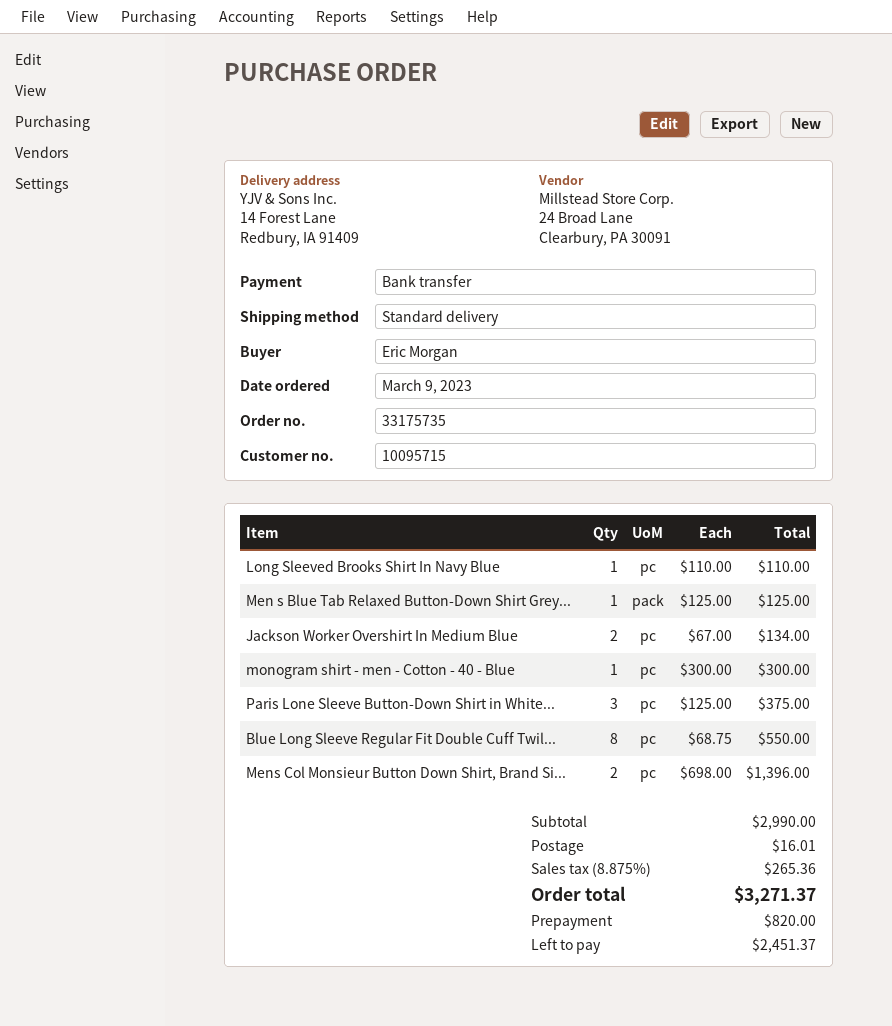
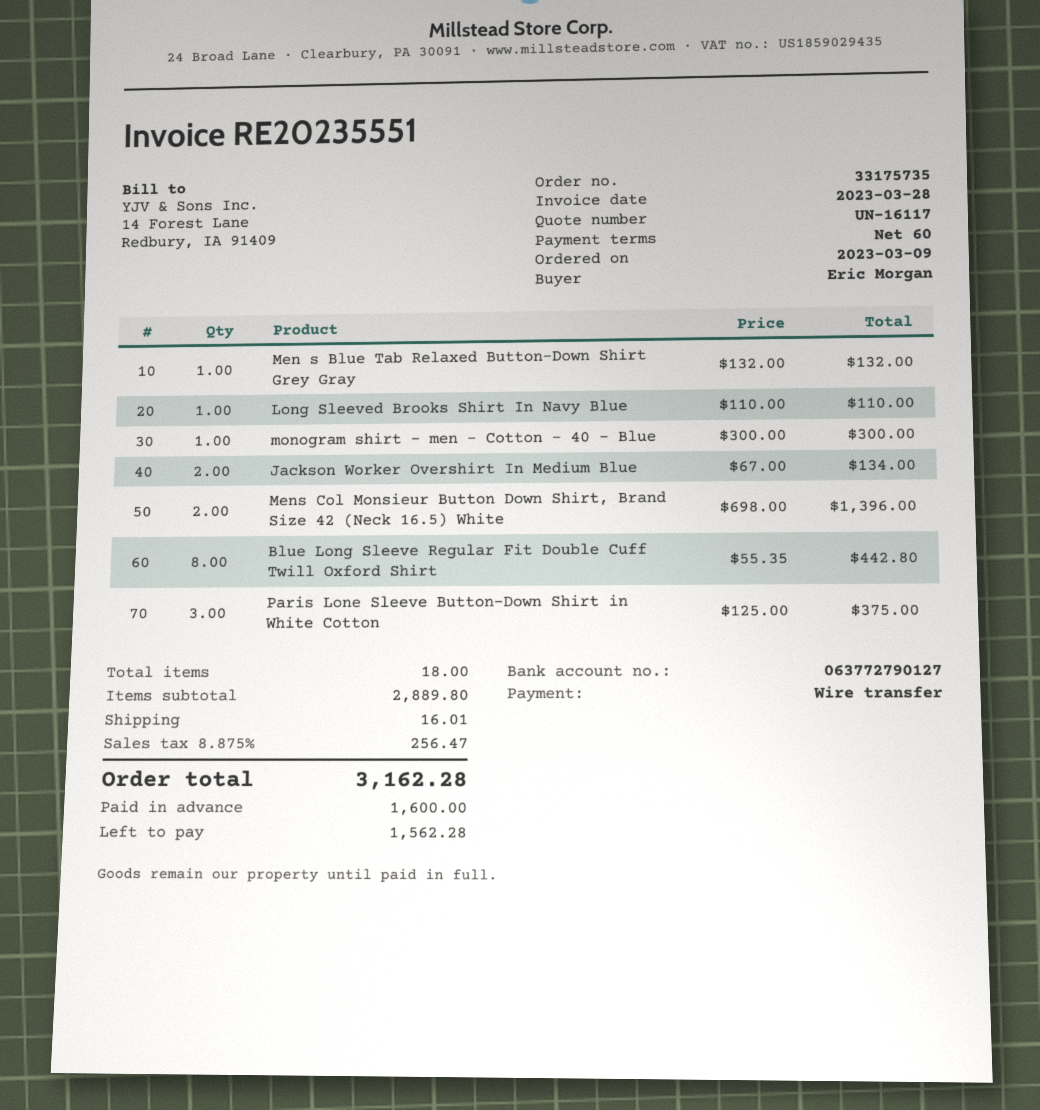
Men s Blue Tab Relaxed Button-Down Shirt Grey...: 1 x 125.00 = 125.00 -> 1 x 132.00 = 132.00
Blue Long Sleeve Regular Fit Double Cuff Twil...: 8 x 68.75 = 550.00 -> 8 x 55.35 = 442.80
subtotal: 2990.00 -> 2889.80
tax: 8.875% = 265.36 -> 8.875% = 256.47
total: 3271.37 -> 3162.28
deposit: 820.00 -> 1600.00
balance: 2451.37 -> 1562.28

